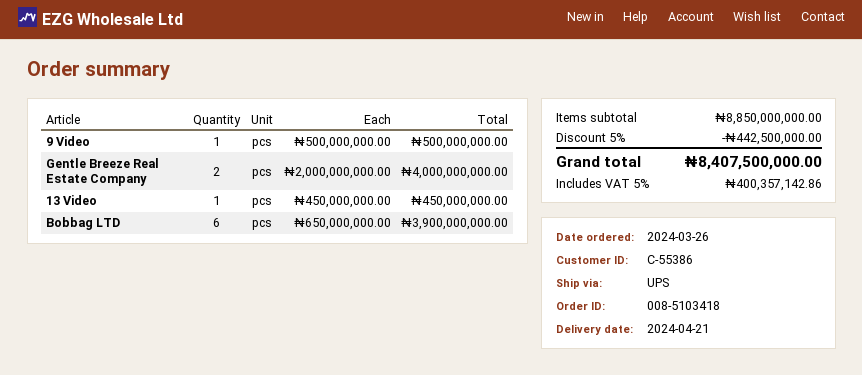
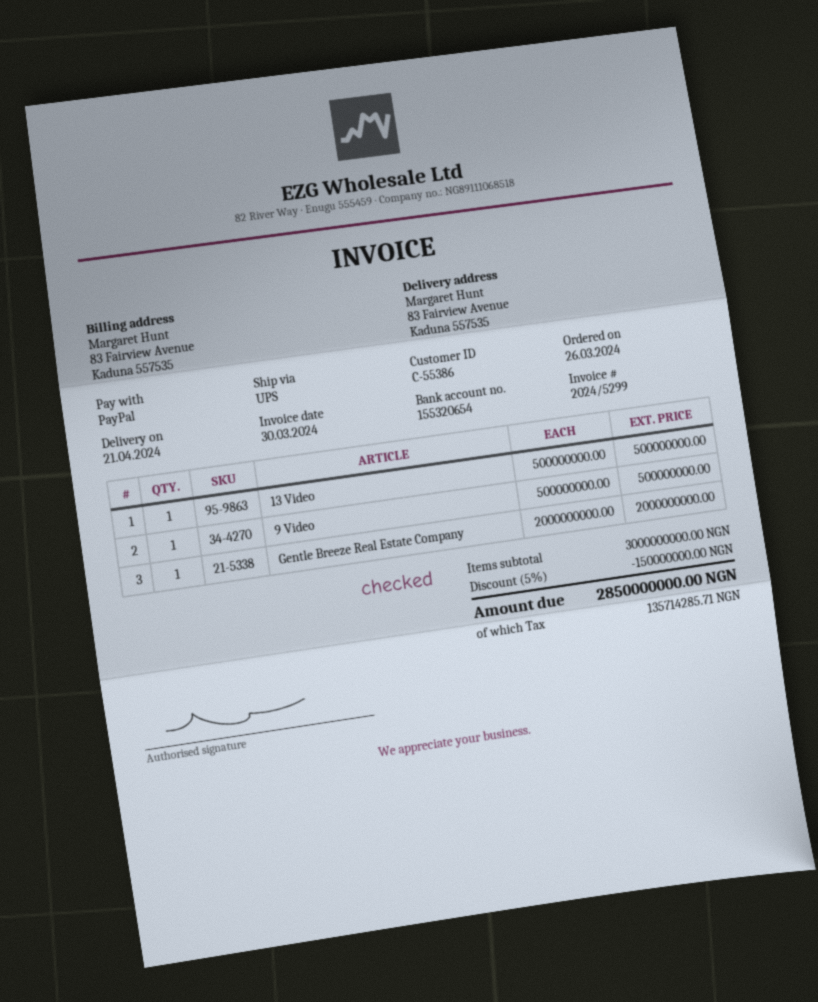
Gentle Breeze Real Estate Company: 2 x 2000000000.00 = 4000000000.00 -> 1 x 2000000000.00 = 2000000000.00
13 Video: 1 x 450000000.00 = 450000000.00 -> 1 x 500000000.00 = 500000000.00
Bobbag LTD: 6 x 650000000.00 = 3900000000.00 -> none
subtotal: 8850000000.00 -> 3000000000.00
discount: 5% = 442500000.00 -> 5% = 150000000.00
tax: 400357142.86 -> 135714285.71
total: 8407500000.00 -> 2850000000.00

